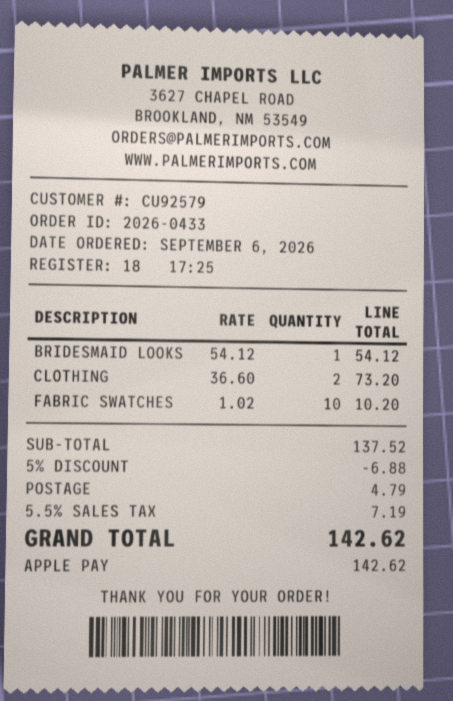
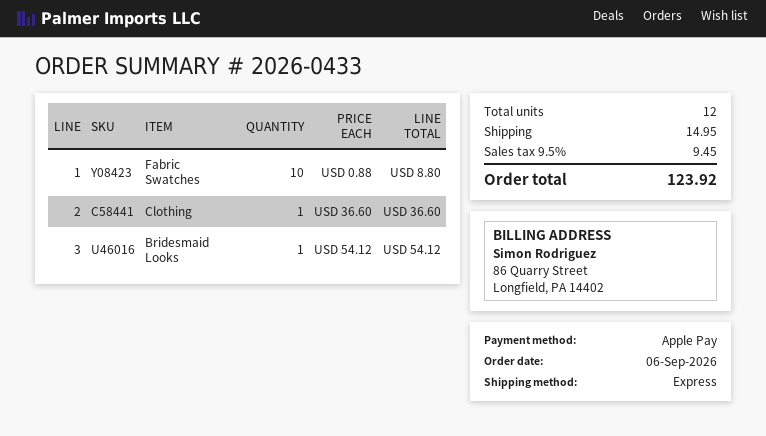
CLOTHING: 2 x 36.60 = 73.20 -> 1 x 36.60 = 36.60
FABRIC SWATCHES: 10 x 1.02 = 10.20 -> 10 x 0.88 = 8.80
discount: 5% = 6.88 -> none
shipping: 4.79 -> 14.95
tax: 5.5% = 7.19 -> 9.5% = 9.45
total: 142.62 -> 123.92

